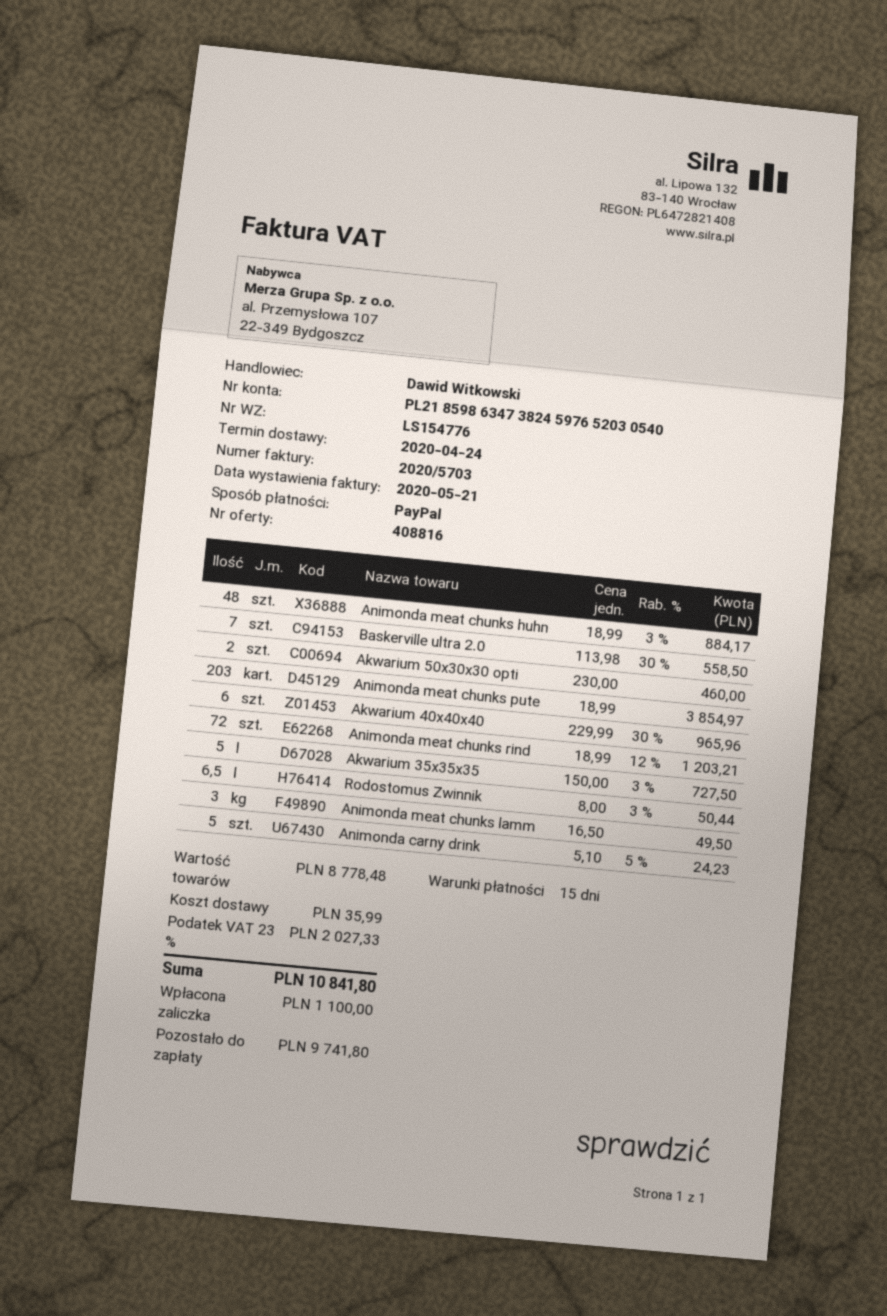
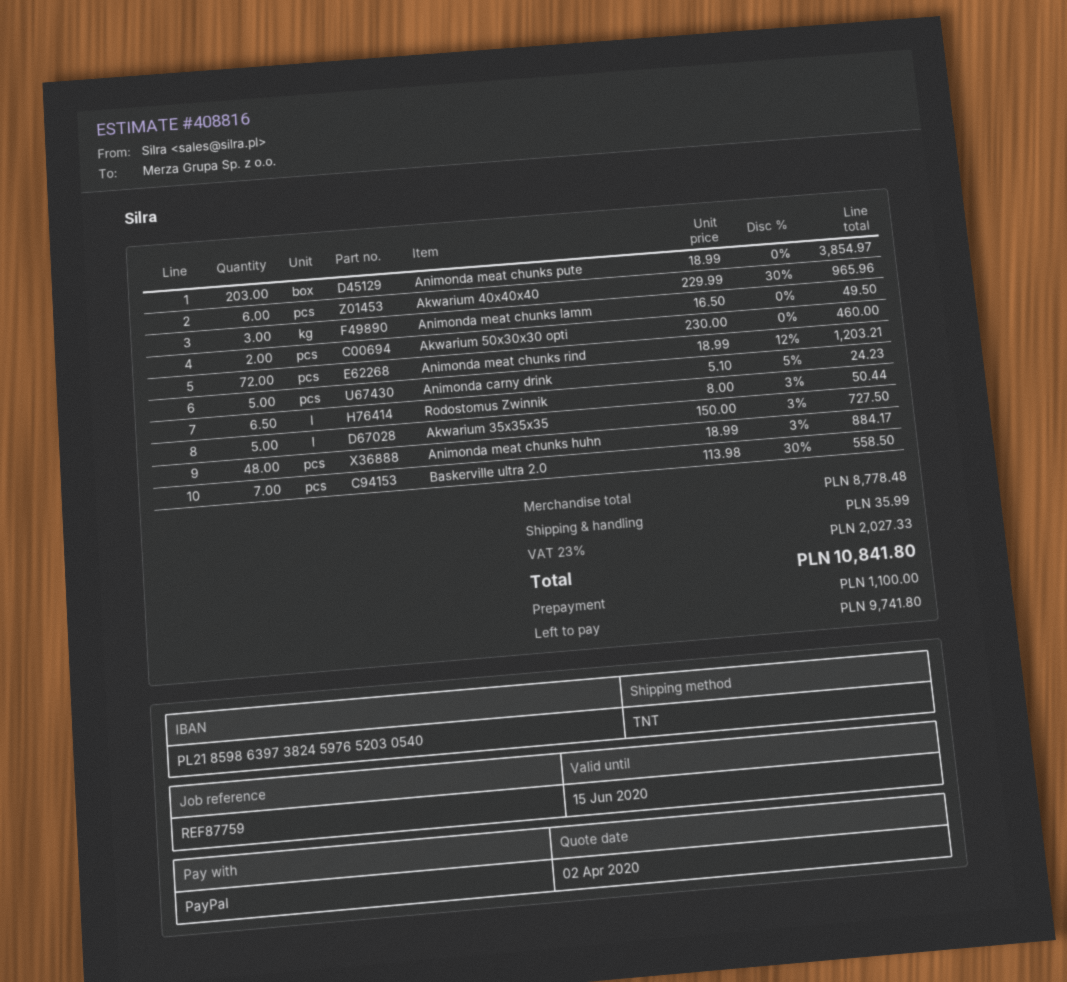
bank account: PL21859863473824597652030540 -> PL21859863973824597652030540

